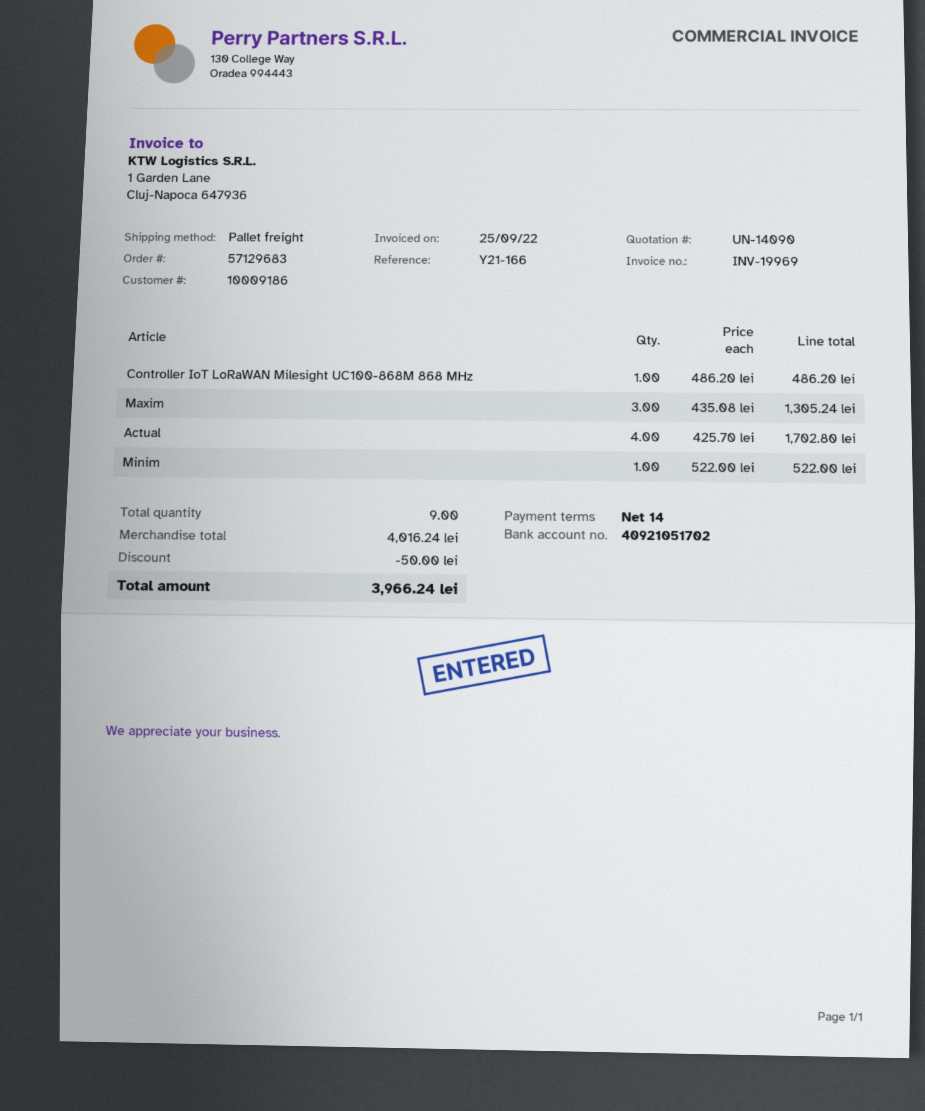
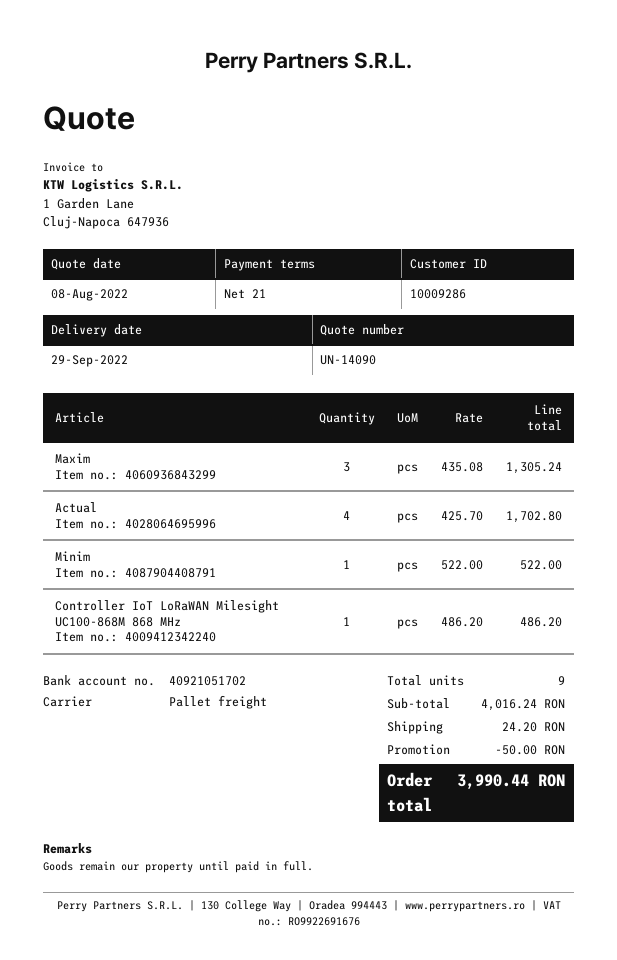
payment terms: 14 days -> 21 days
customer number: 10009186 -> 10009286
shipping: none -> 24.20
total: 3966.24 -> 3990.44

